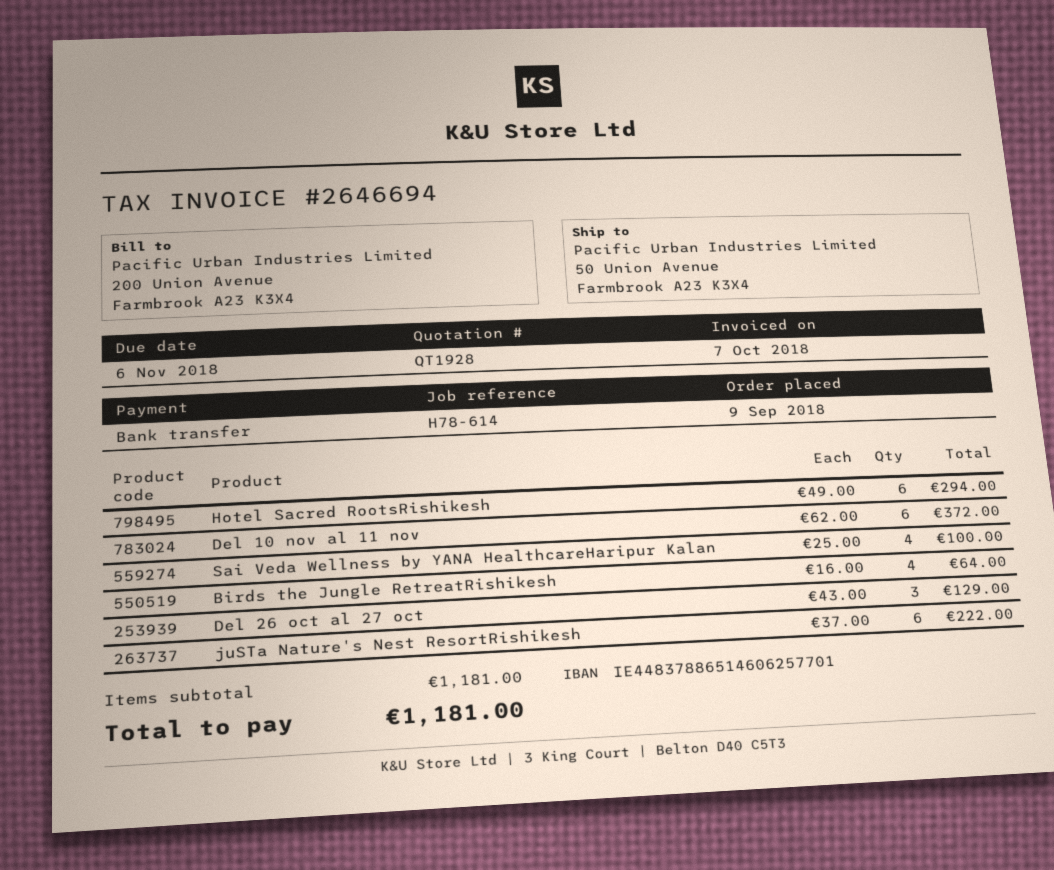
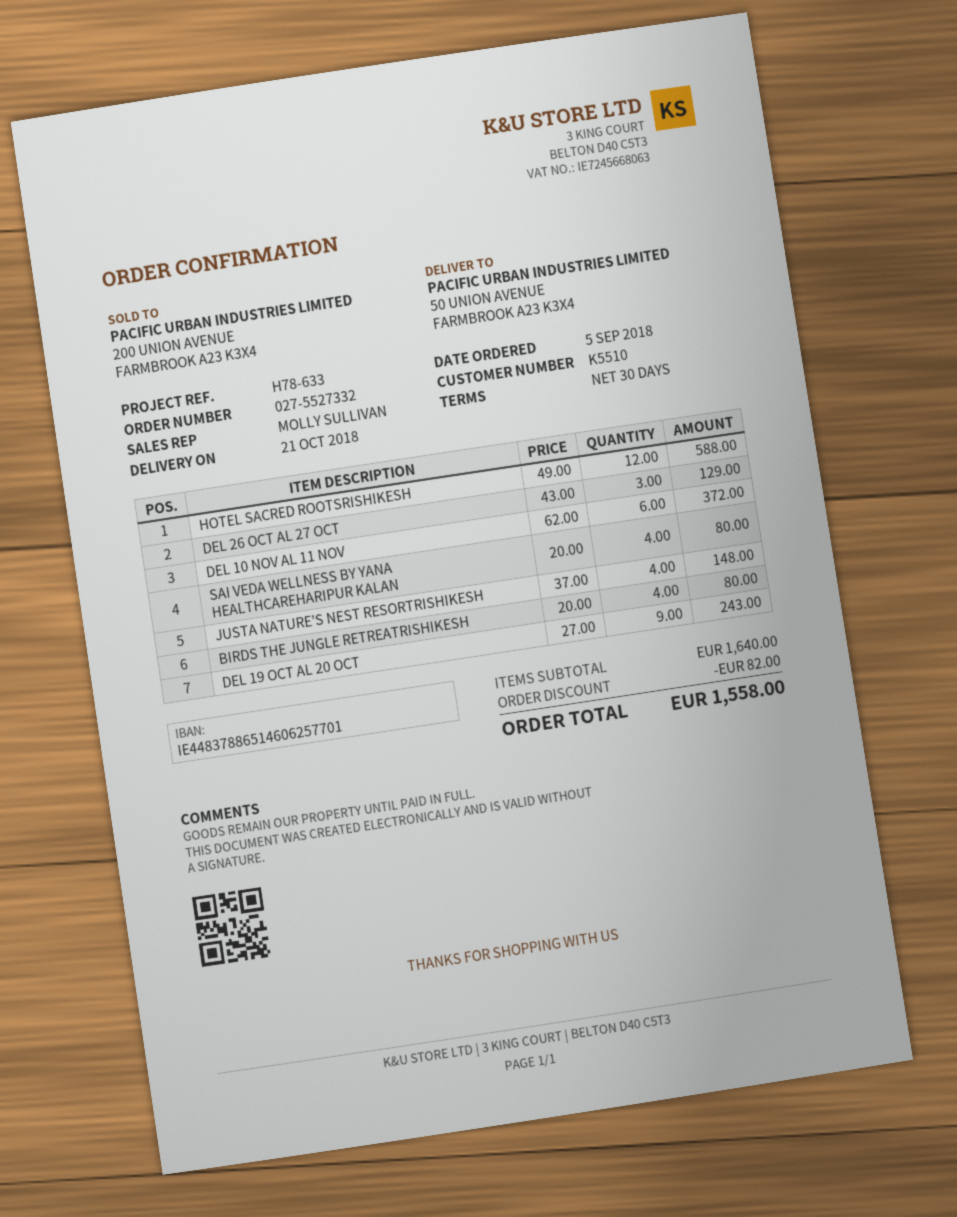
order date: 2018-09-09 -> 2018-09-05
reference: H78-614 -> H78-633
Hotel Sacred RootsRishikesh: 6 x 49.00 = 294.00 -> 12 x 49.00 = 588.00
Sai Veda Wellness by YANA HealthcareHaripur Kalan: 4 x 25.00 = 100.00 -> 4 x 20.00 = 80.00
Birds the Jungle RetreatRishikesh: 4 x 16.00 = 64.00 -> 4 x 20.00 = 80.00
juSTa Nature's Nest ResortRishikesh: 6 x 37.00 = 222.00 -> 4 x 37.00 = 148.00
DEL 19 OCT AL 20 OCT: none -> 9 x 27.00 = 243.00
subtotal: 1181.00 -> 1640.00
discount: none -> 82.00
total: 1181.00 -> 1558.00

